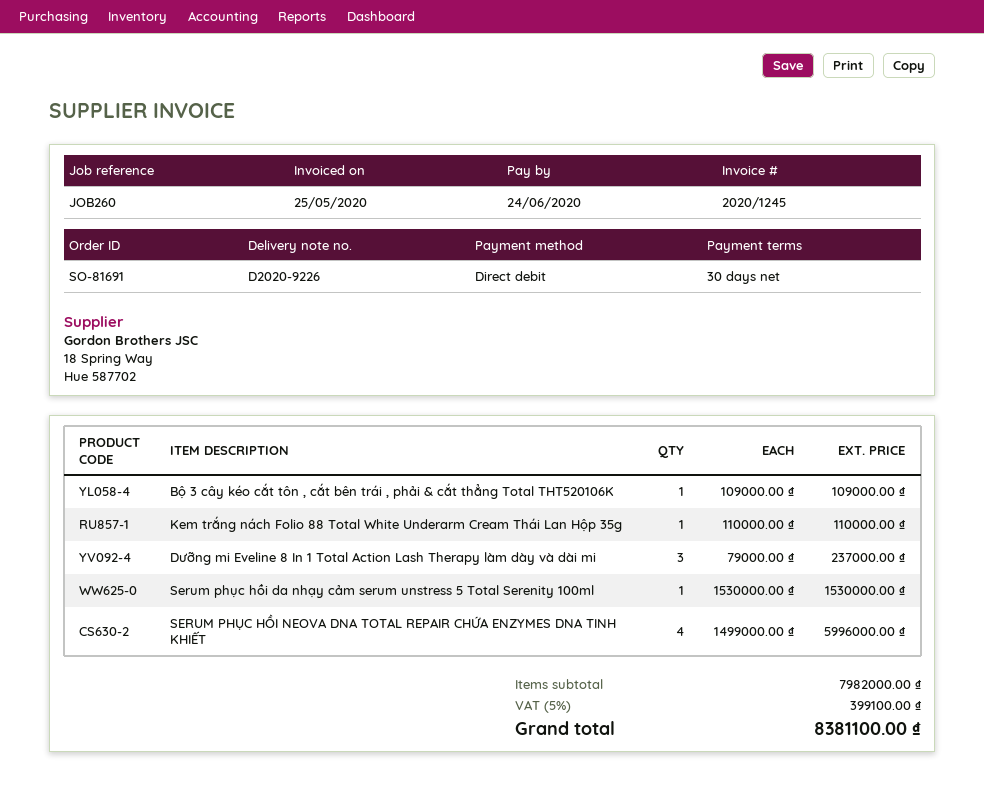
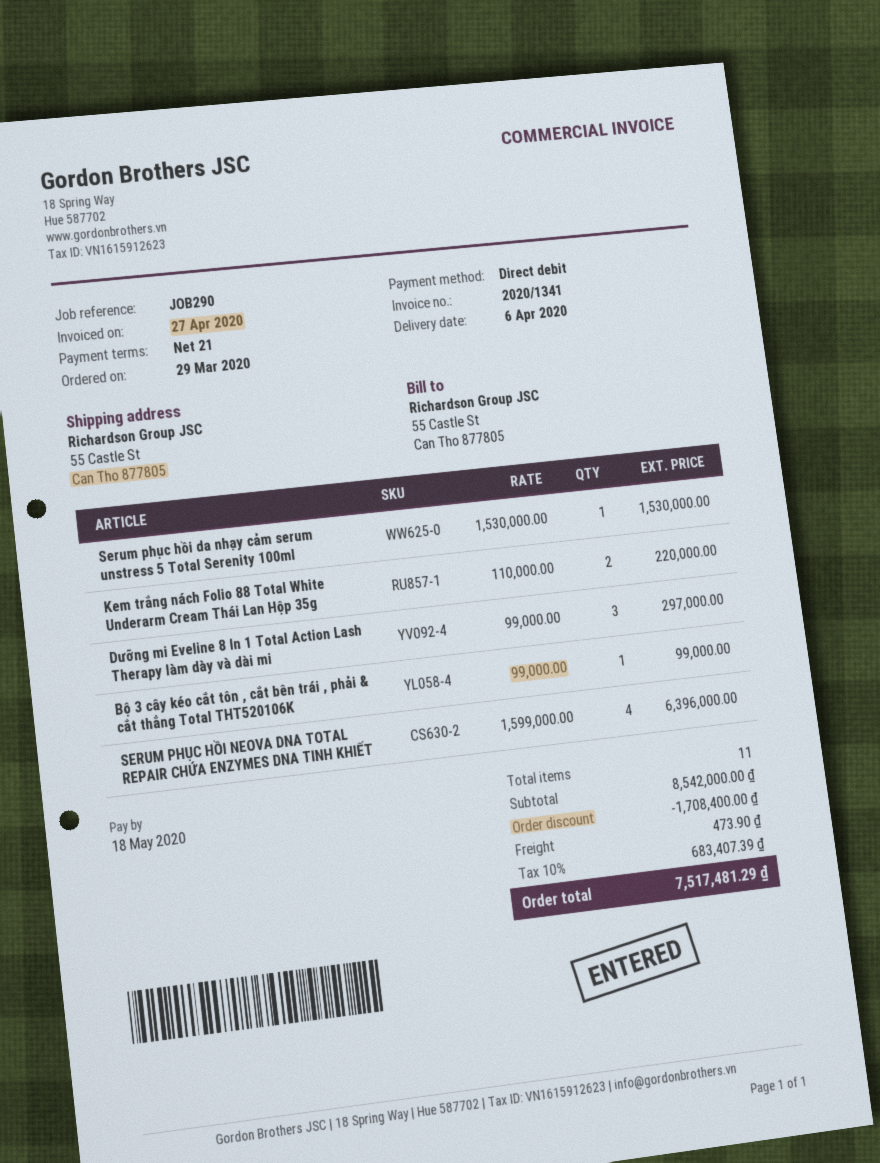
invoice number: 2020/1245 -> 2020/1341
invoice date: 2020-05-25 -> 2020-04-27
payment terms: 30 days -> 21 days
due date: 2020-06-24 -> 2020-05-18
reference: JOB260 -> JOB290
Bộ 3 cây kéo cắt tôn , cắt bên trái , phải & cắt thẳng Total THT520106K: 1 x 109000.00 = 109000.00 -> 1 x 99000.00 = 99000.00
Kem trắng nách Folio 88 Total White Underarm Cream Thái Lan Hộp 35g: 1 x 110000.00 = 110000.00 -> 2 x 110000.00 = 220000.00
Dưỡng mi Eveline 8 In 1 Total Action Lash Therapy làm dày và dài mi: 3 x 79000.00 = 237000.00 -> 3 x 99000.00 = 297000.00
SERUM PHỤC HỒI NEOVA DNA TOTAL REPAIR CHỨA ENZYMES DNA TINH KHIẾT: 4 x 1499000.00 = 5996000.00 -> 4 x 1599000.00 = 6396000.00
subtotal: 7982000.00 -> 8542000.00
discount: none -> 1708400.00
shipping: none -> 473.90
tax: 5% = 399100.00 -> 10% = 683407.39
total: 8381100.00 -> 7517481.29

